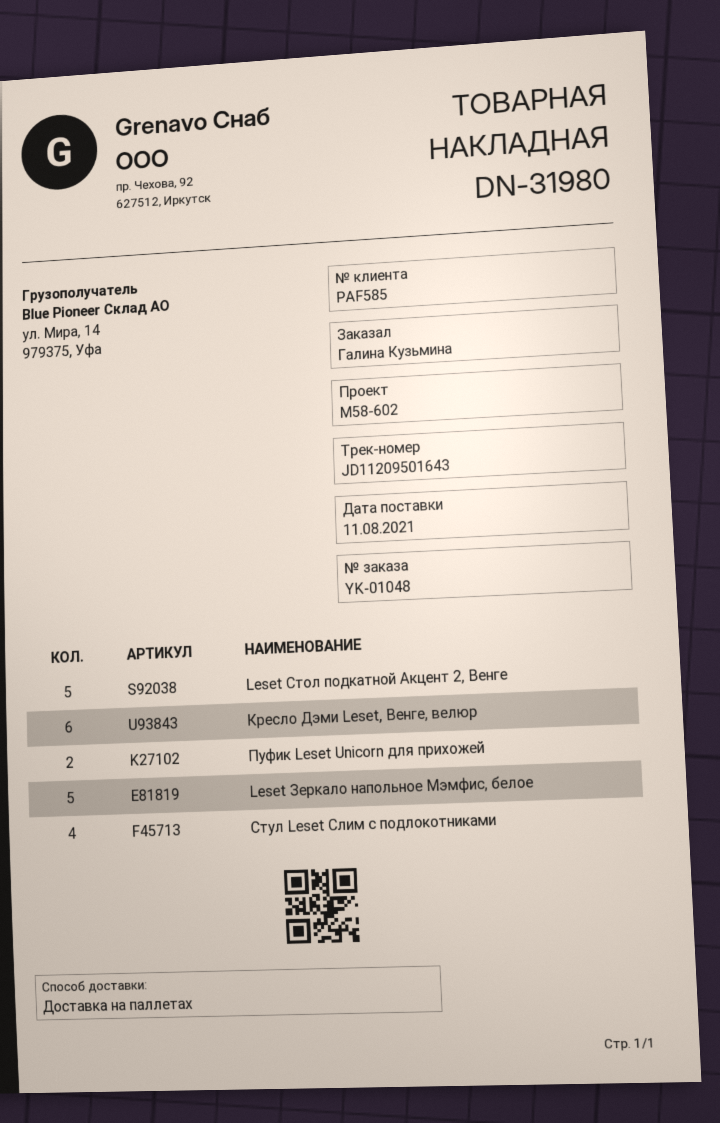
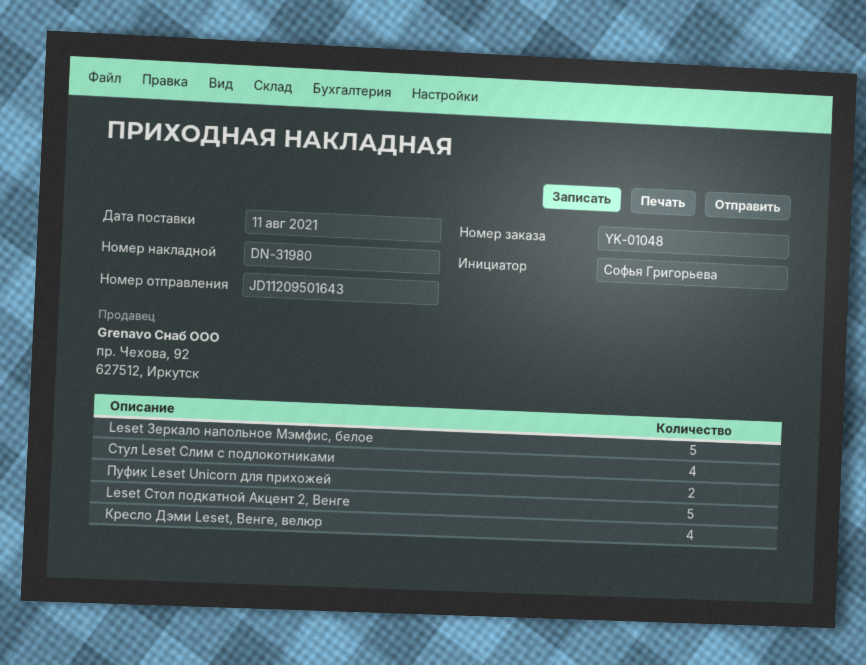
ordered by: Галина Кузьмина -> Софья Григорьева
Кресло Дэми Leset, Венге, велюр: 6 -> 4

